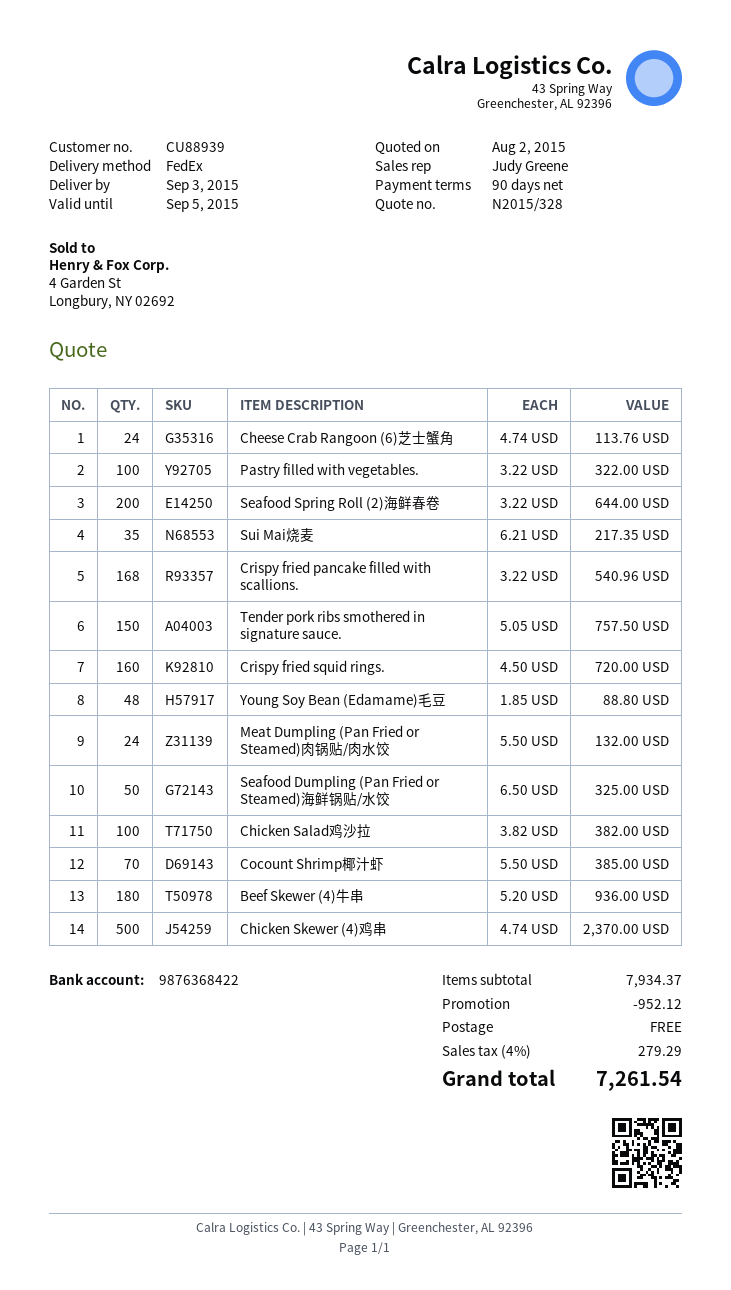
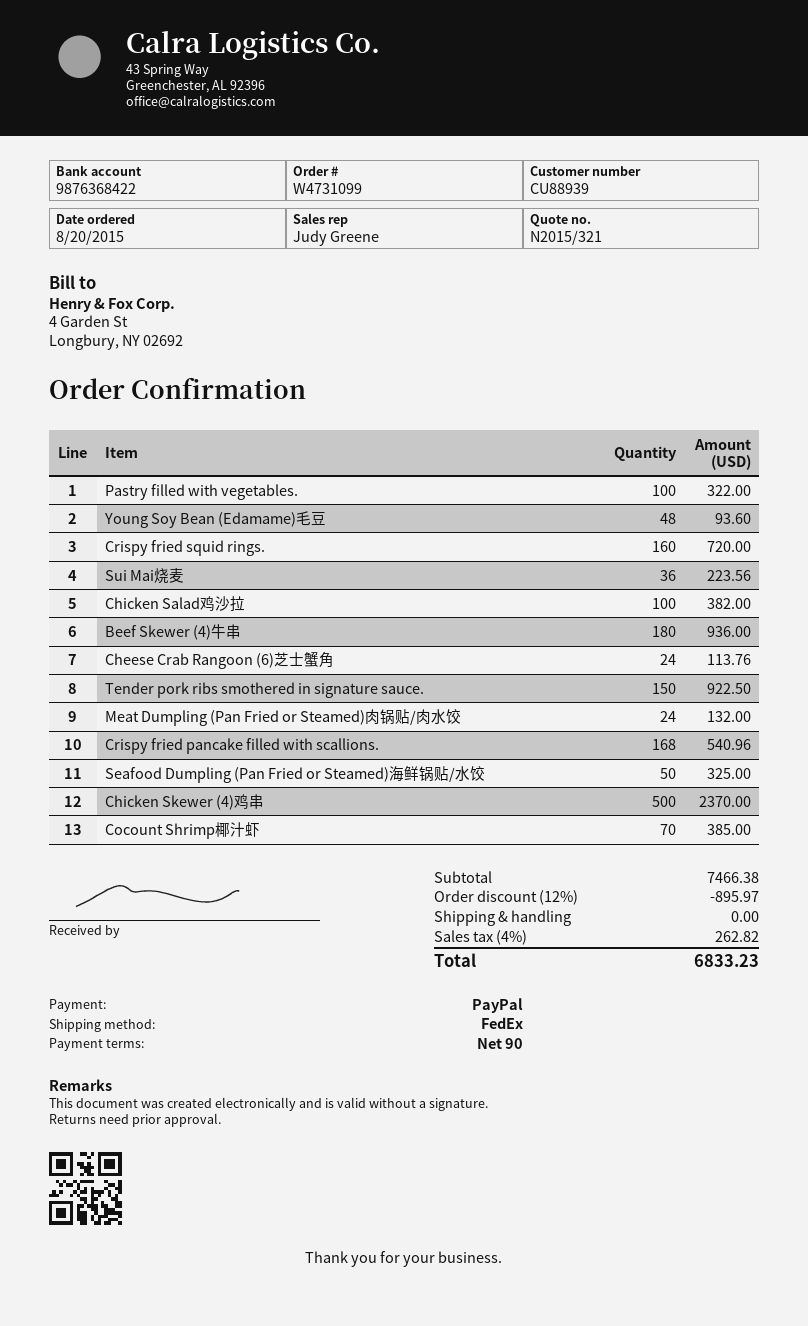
quote number: N2015/328 -> N2015/321
Seafood Spring Roll (2)海鲜春卷: 200 for 644.00 -> none
Sui Mai烧麦: 35 for 217.35 -> 36 for 223.56
Tender pork ribs smothered in signature sauce.: 150 for 757.50 -> 150 for 922.50
Young Soy Bean (Edamame)毛豆: 48 for 88.80 -> 48 for 93.60
subtotal: 7934.37 -> 7466.38
discount: 952.12 -> 895.97
tax: 4% = 279.29 -> 4% = 262.82
total: 7261.54 -> 6833.23

